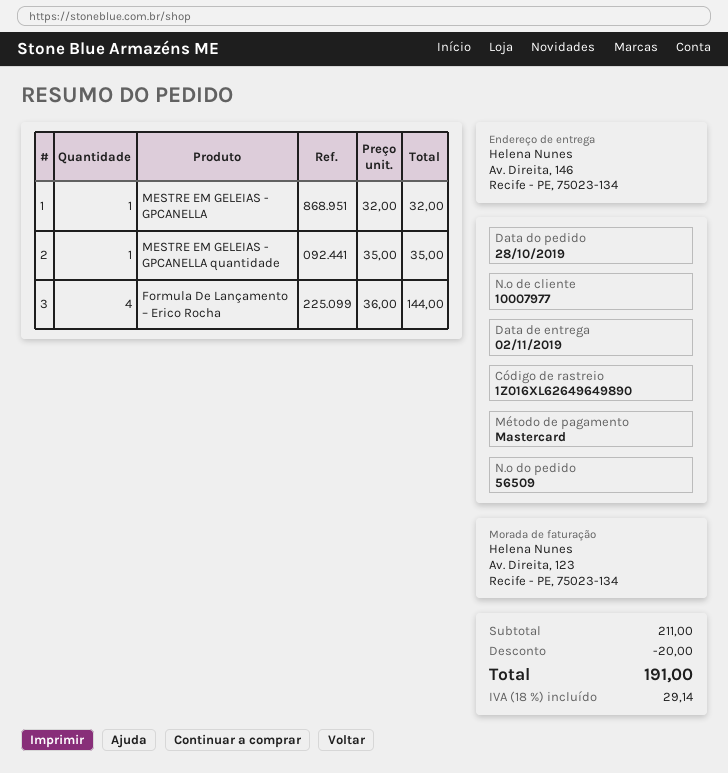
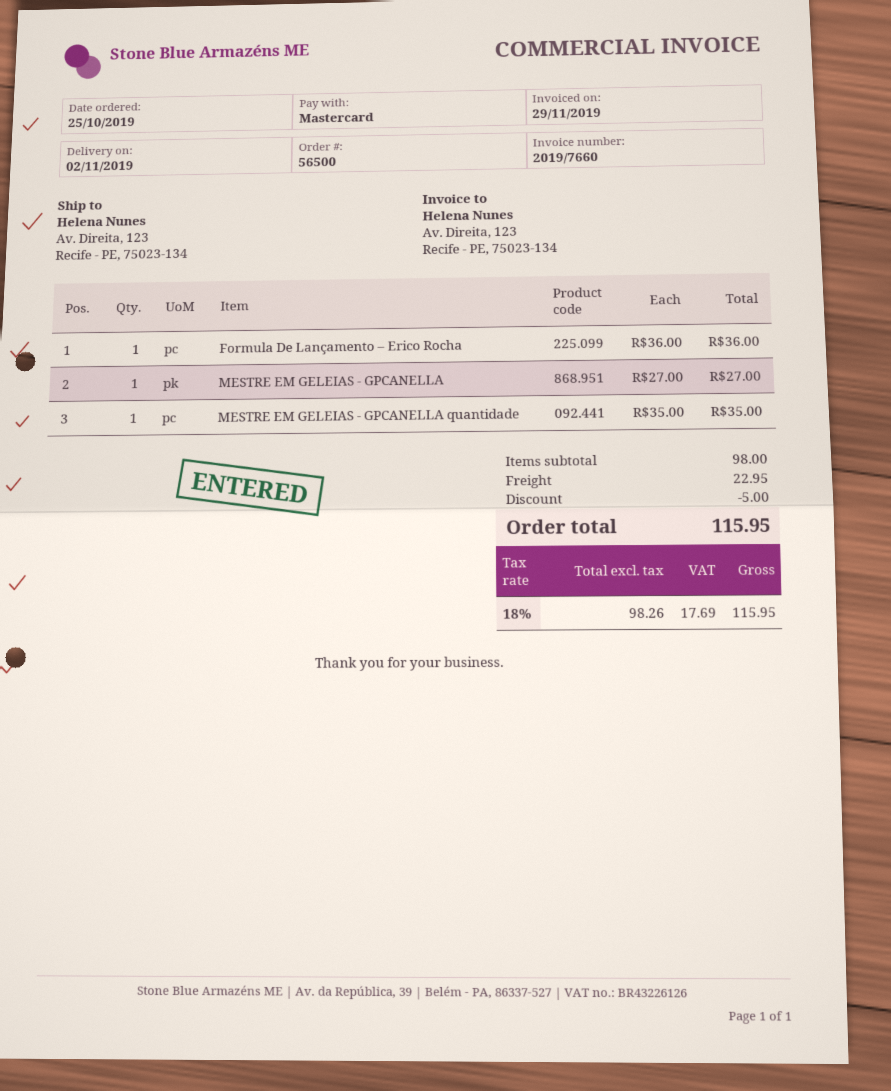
order number: 56509 -> 56500
order date: 2019-10-28 -> 2019-10-25
ship to: Av. Direita, 146, Recife - PE, 75023-134 -> Av. Direita, 123, Recife - PE, 75023-134
MESTRE EM GELEIAS - GPCANELLA: 1 x 32.00 = 32.00 -> 1 x 27.00 = 27.00
Formula De Lançamento – Erico Rocha: 4 x 36.00 = 144.00 -> 1 x 36.00 = 36.00
subtotal: 211.00 -> 98.00
discount: 20.00 -> 5.00
shipping: none -> 22.95
tax: 18% = 29.14 -> 18% = 17.69
total: 191.00 -> 115.95

